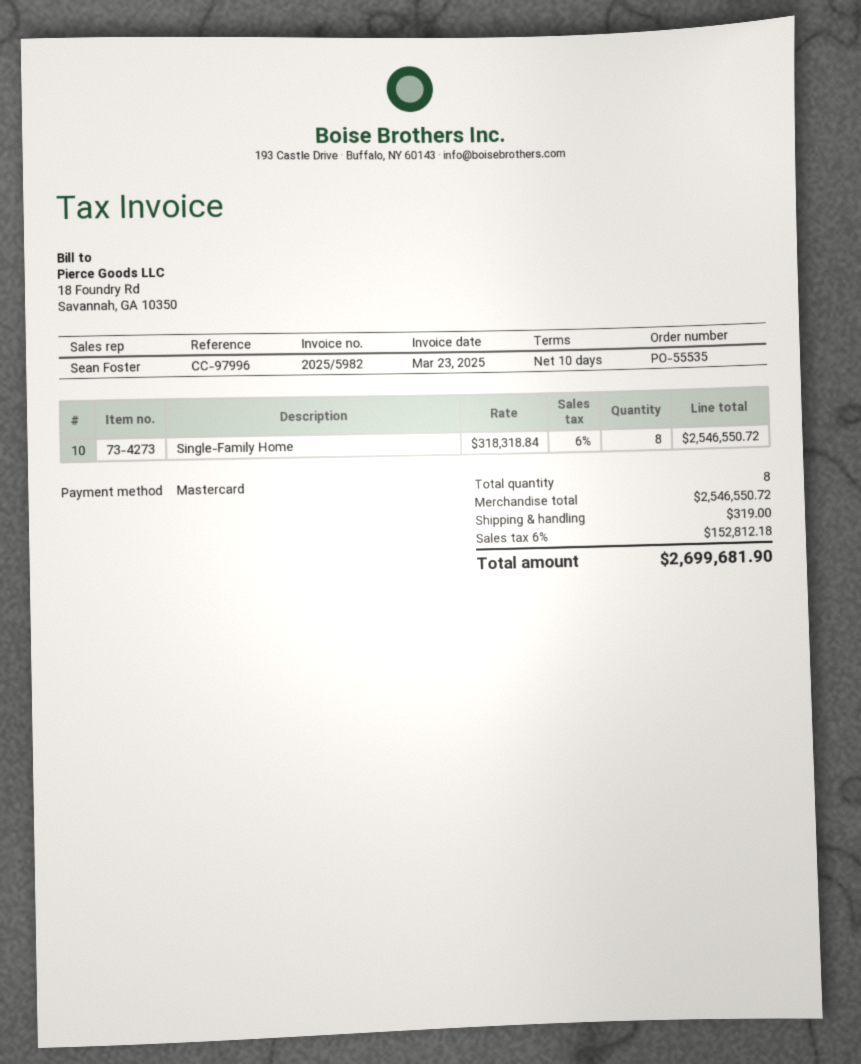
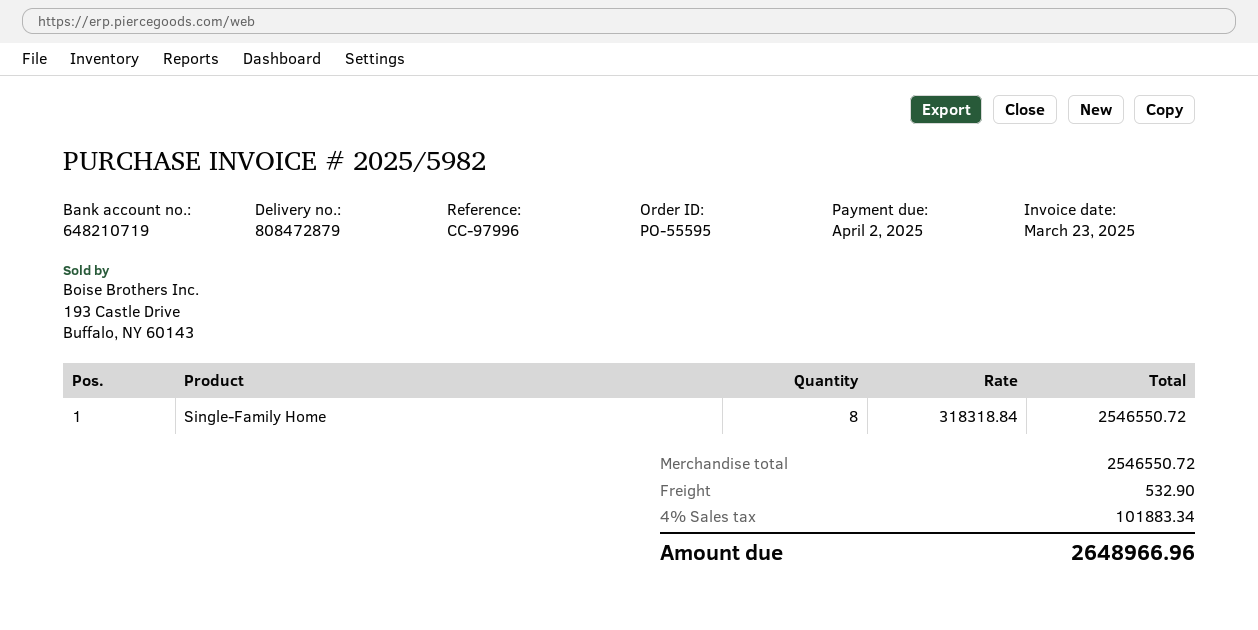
order number: PO-55535 -> PO-55595
shipping: 319.00 -> 532.90
tax: 6% = 152812.18 -> 4% = 101883.34
total: 2699681.90 -> 2648966.96

